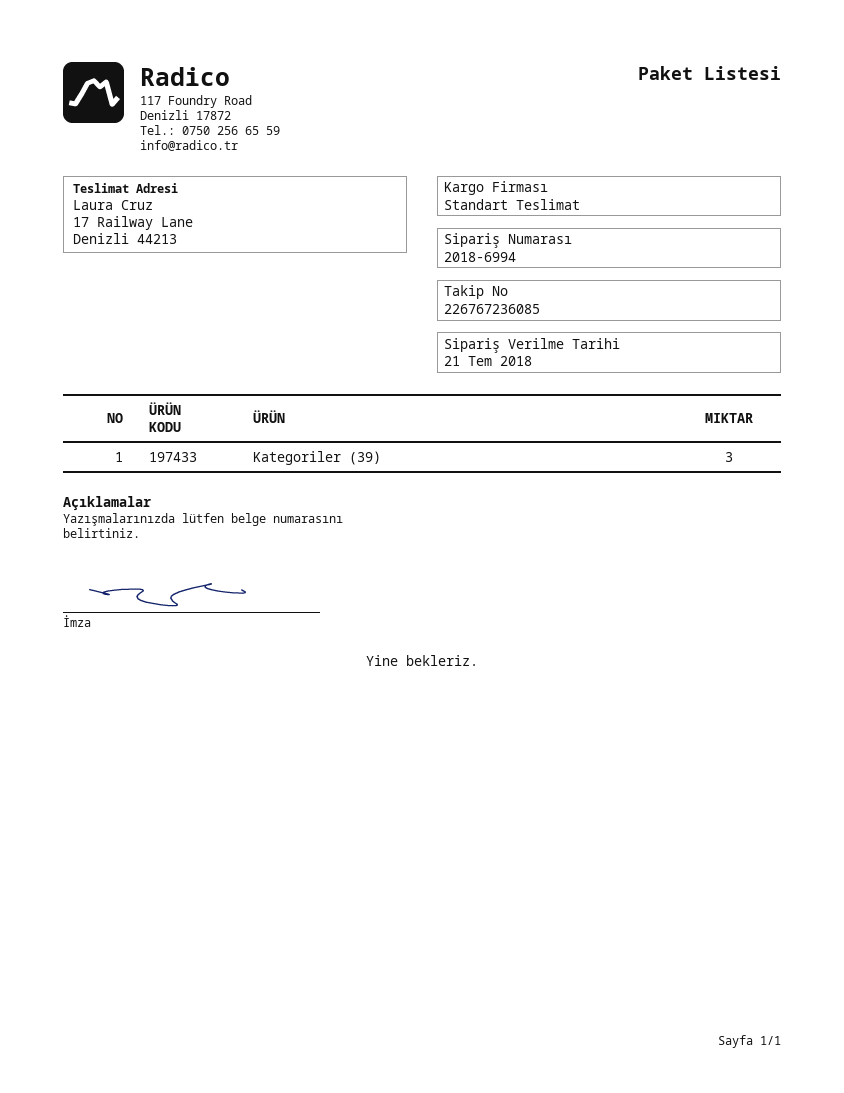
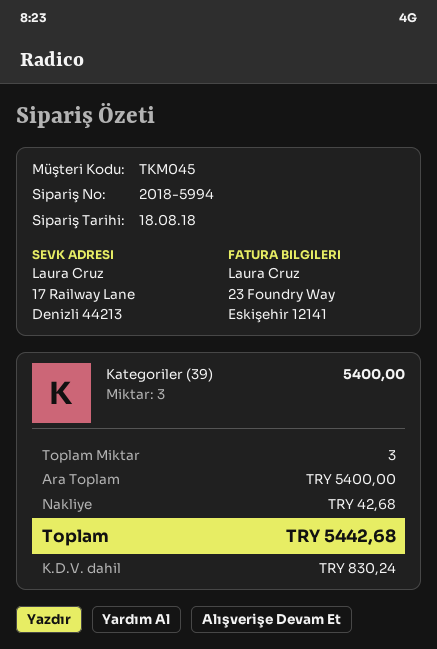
order number: 2018-6994 -> 2018-5994
order date: 2018-07-21 -> 2018-08-18

